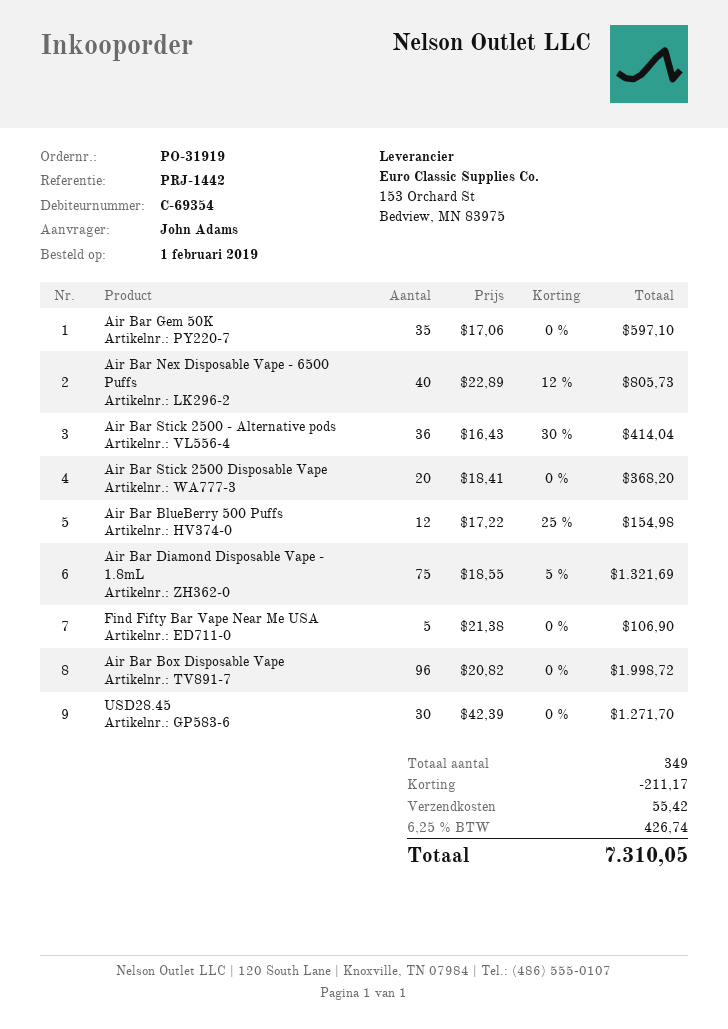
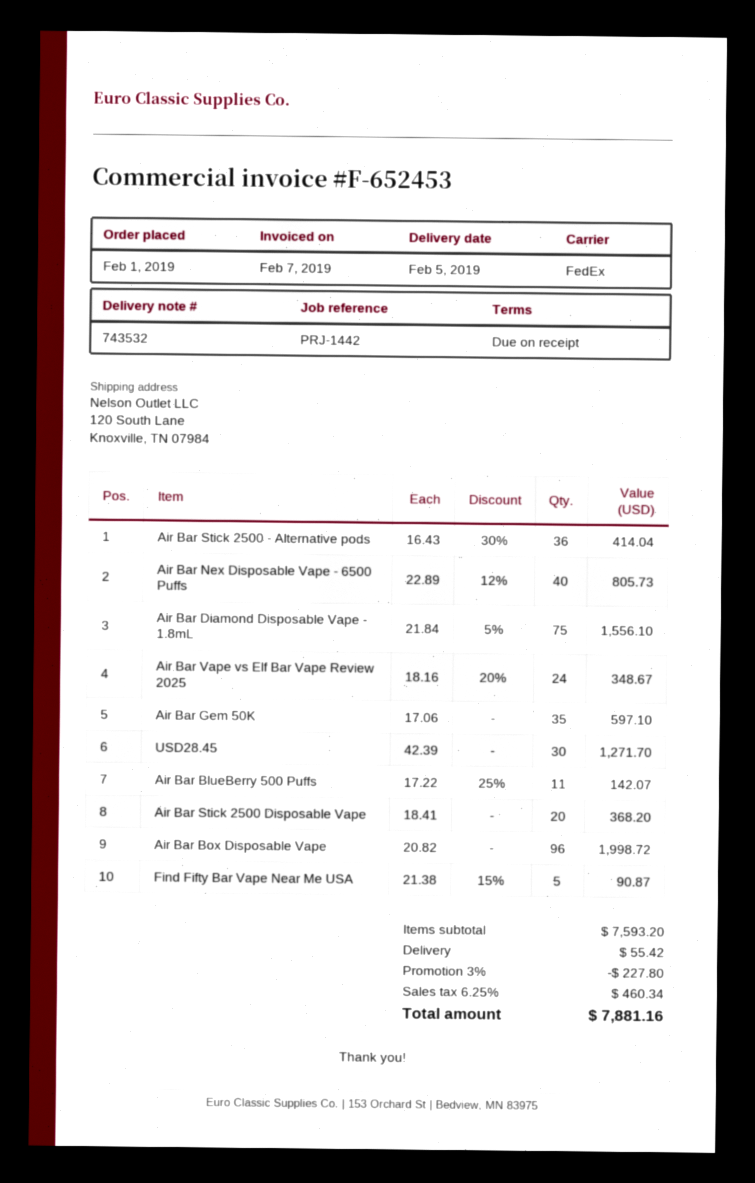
Air Bar BlueBerry 500 Puffs: 12 x 17.22 - 25% = 154.98 -> 11 x 17.22 - 25% = 142.07
Air Bar Diamond Disposable Vape - 1.8mL: 75 x 18.55 - 5% = 1321.69 -> 75 x 21.84 - 5% = 1556.10
Find Fifty Bar Vape Near Me USA: 5 x 21.38 = 106.90 -> 5 x 21.38 - 15% = 90.87
Air Bar Vape vs Elf Bar Vape Review 2025: none -> 24 x 18.16 - 20% = 348.67
discount: 211.17 -> 227.80
tax: 6.25% = 426.74 -> 6.25% = 460.34
total: 7310.05 -> 7881.16

